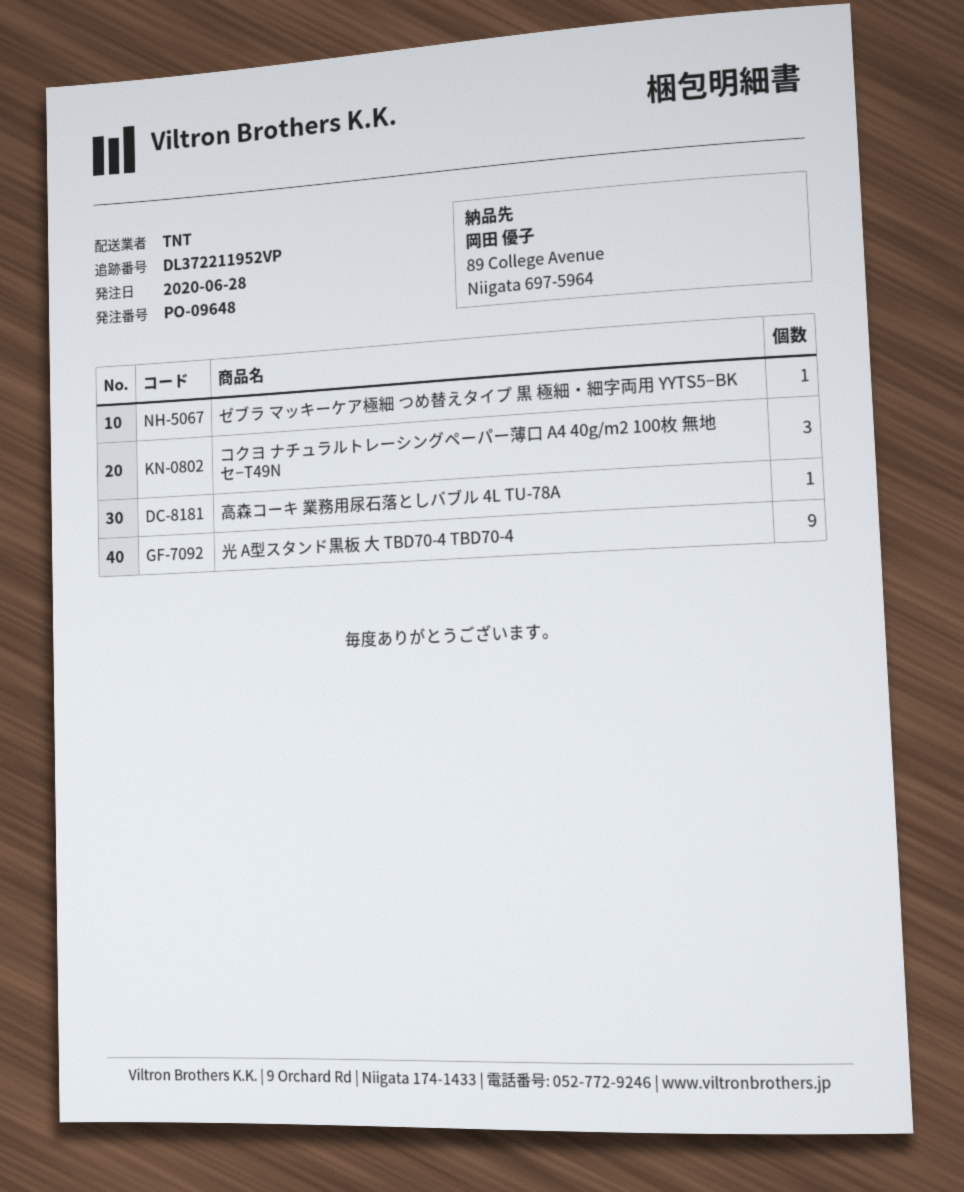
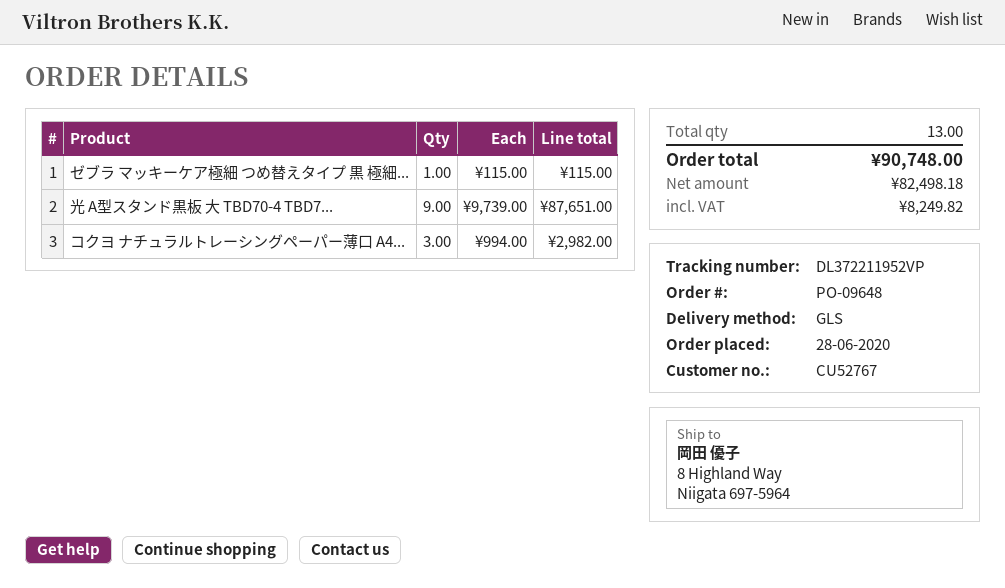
shipping method: TNT -> GLS
ship to: 89 College Avenue, Niigata 697-5964 -> 8 Highland Way, Niigata 697-5964
高森コーキ 業務用尿石落としバブル 4L TU-78A: 1 -> none

